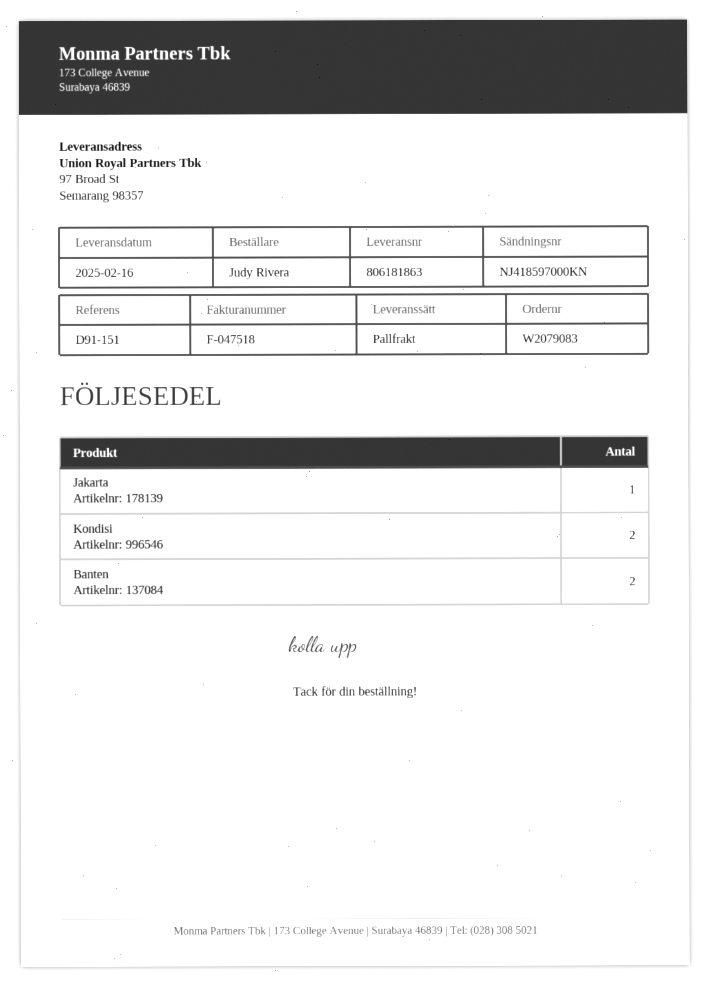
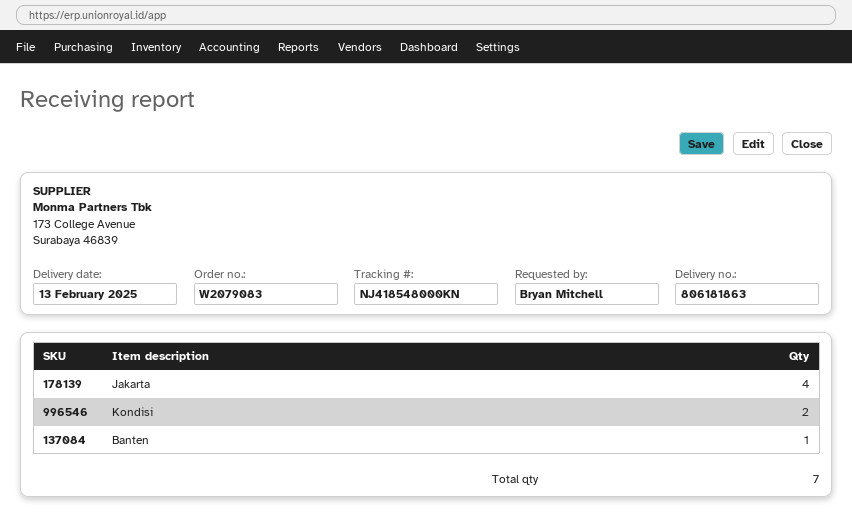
delivery date: 2025-02-16 -> 2025-02-13
ordered by: Judy Rivera -> Bryan Mitchell
tracking number: NJ418597000KN -> NJ418548000KN
Jakarta: 1 -> 4
Banten: 2 -> 1

